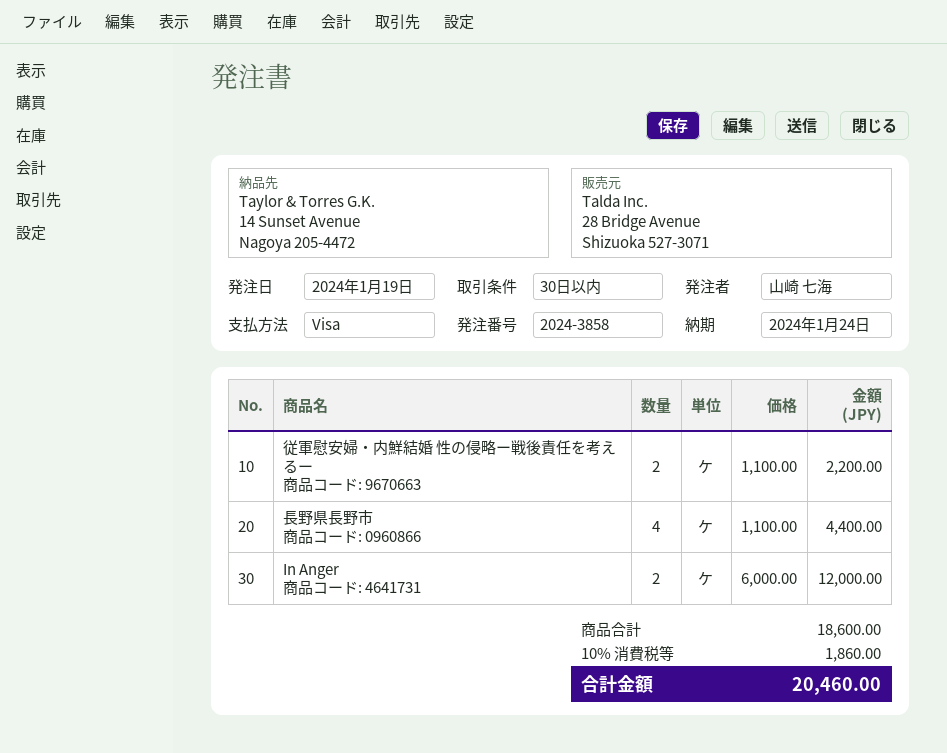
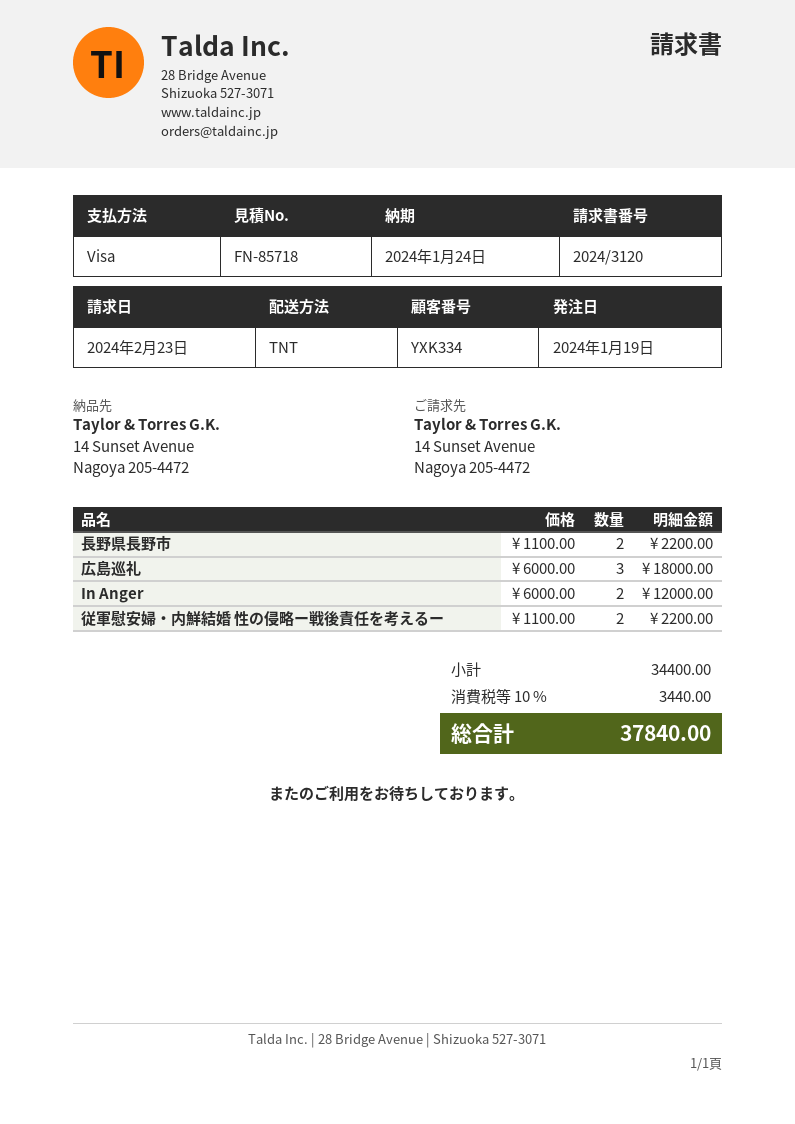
長野県長野市: 4 x 1100.00 = 4400.00 -> 2 x 1100.00 = 2200.00
広島巡礼: none -> 3 x 6000.00 = 18000.00
subtotal: 18600.00 -> 34400.00
tax: 10% = 1860.00 -> 10% = 3440.00
total: 20460.00 -> 37840.00

